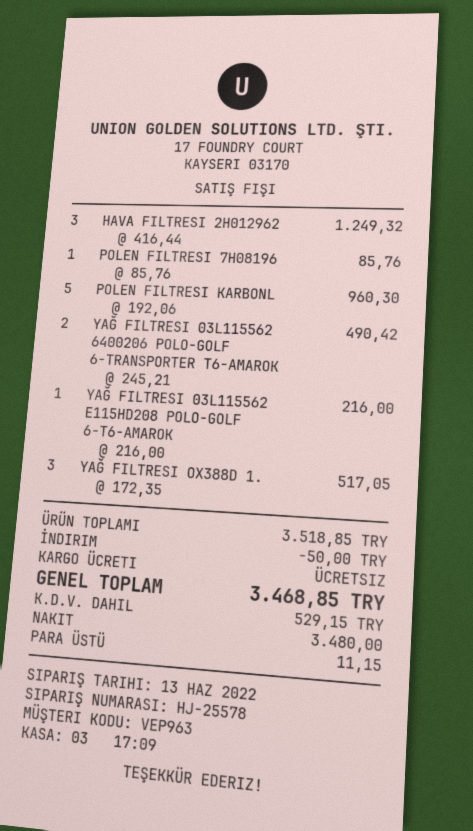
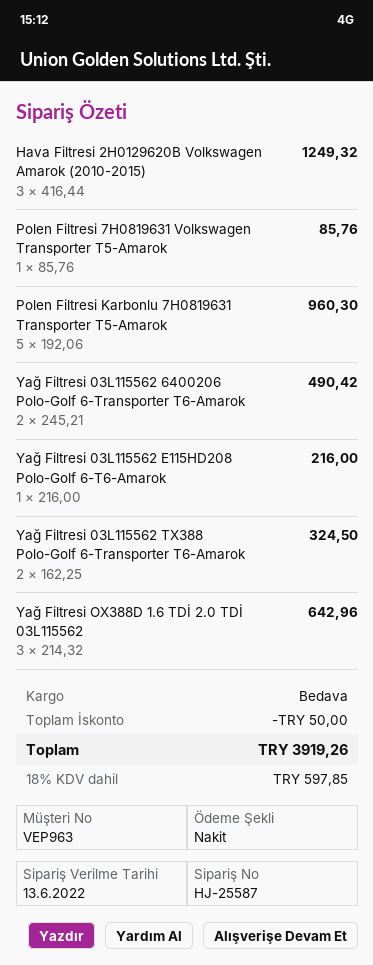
order number: HJ-25578 -> HJ-25587
YAĞ FILTRESI OX388D 1.: 3 x 172.35 = 517.05 -> 3 x 214.32 = 642.96
Yağ Filtresi 03L115562 TX388 Polo-Golf 6-Transporter T6-Amarok: none -> 2 x 162.25 = 324.50
tax: 529.15 -> 597.85
total: 3468.85 -> 3919.26

